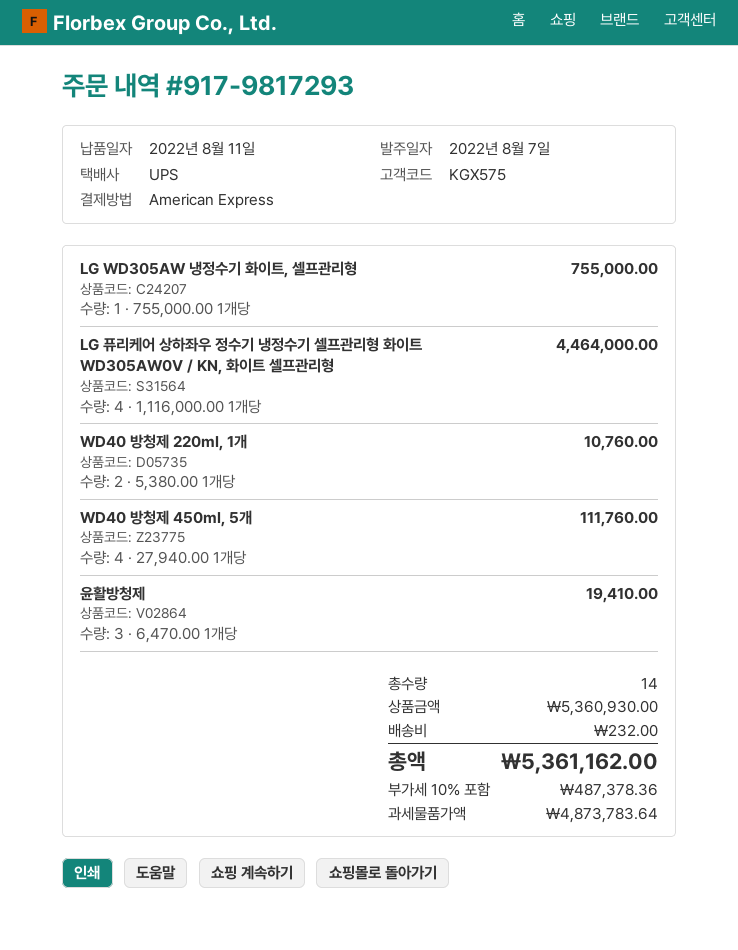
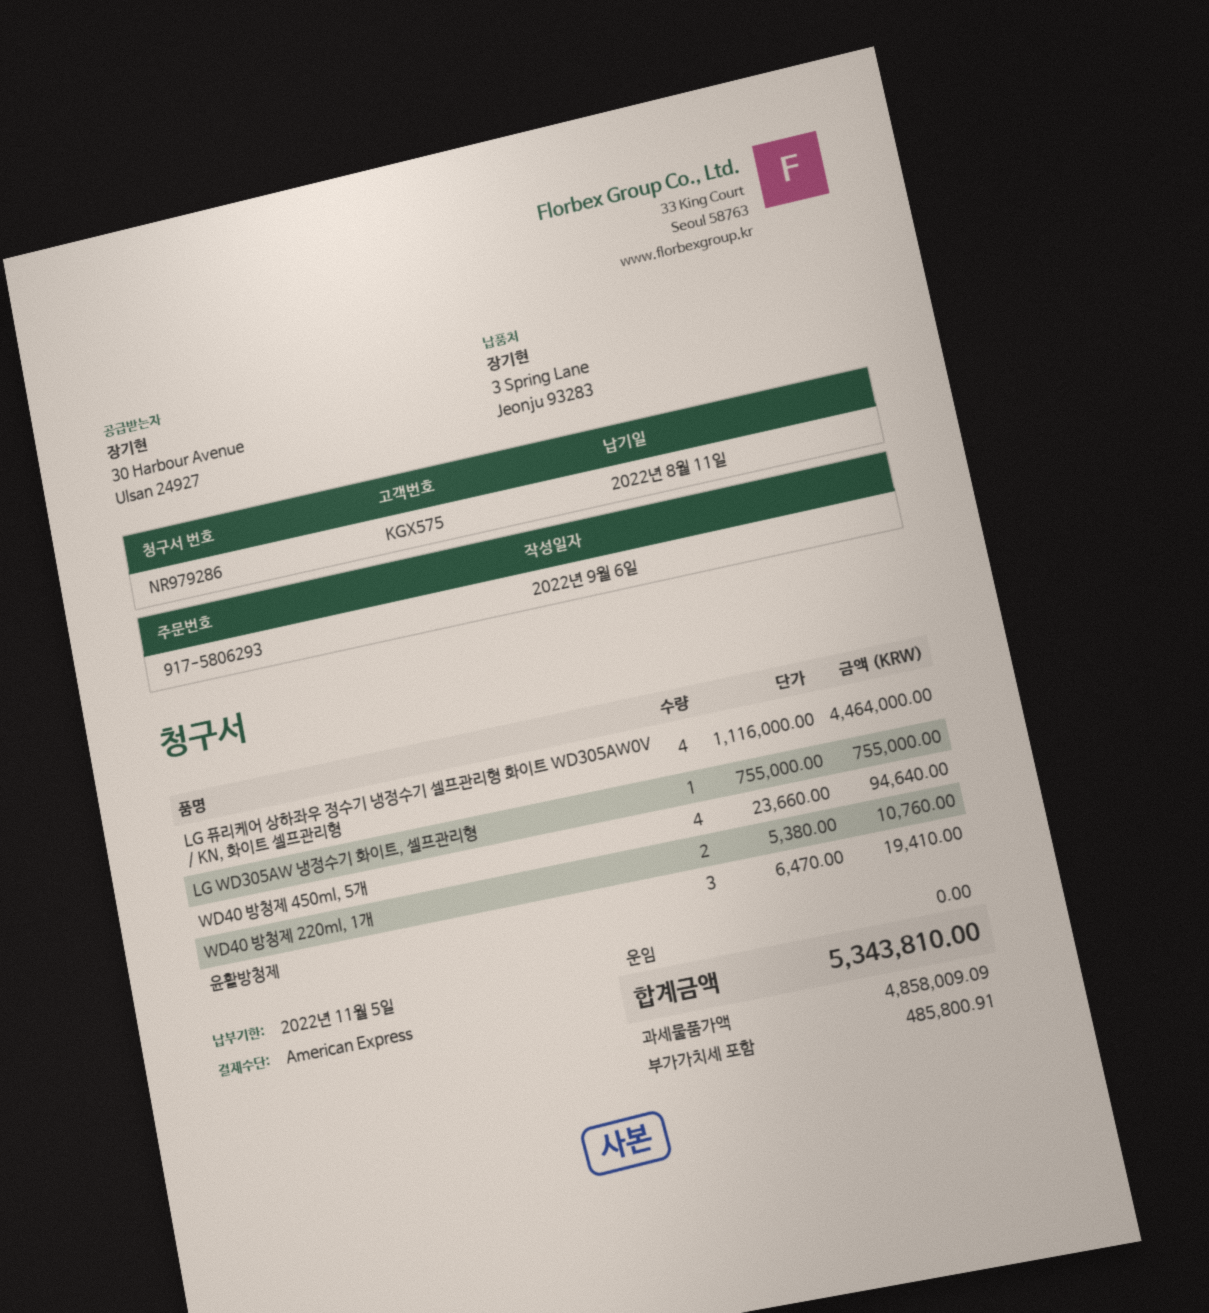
order number: 917-9817293 -> 917-5806293
WD40 방청제 450ml, 5개: 4 x 27940.00 = 111760.00 -> 4 x 23660.00 = 94640.00
shipping: 232.00 -> 0.00
net: 4873783.64 -> 4858009.09
tax: 487378.36 -> 485800.91
total: 5361162.00 -> 5343810.00

